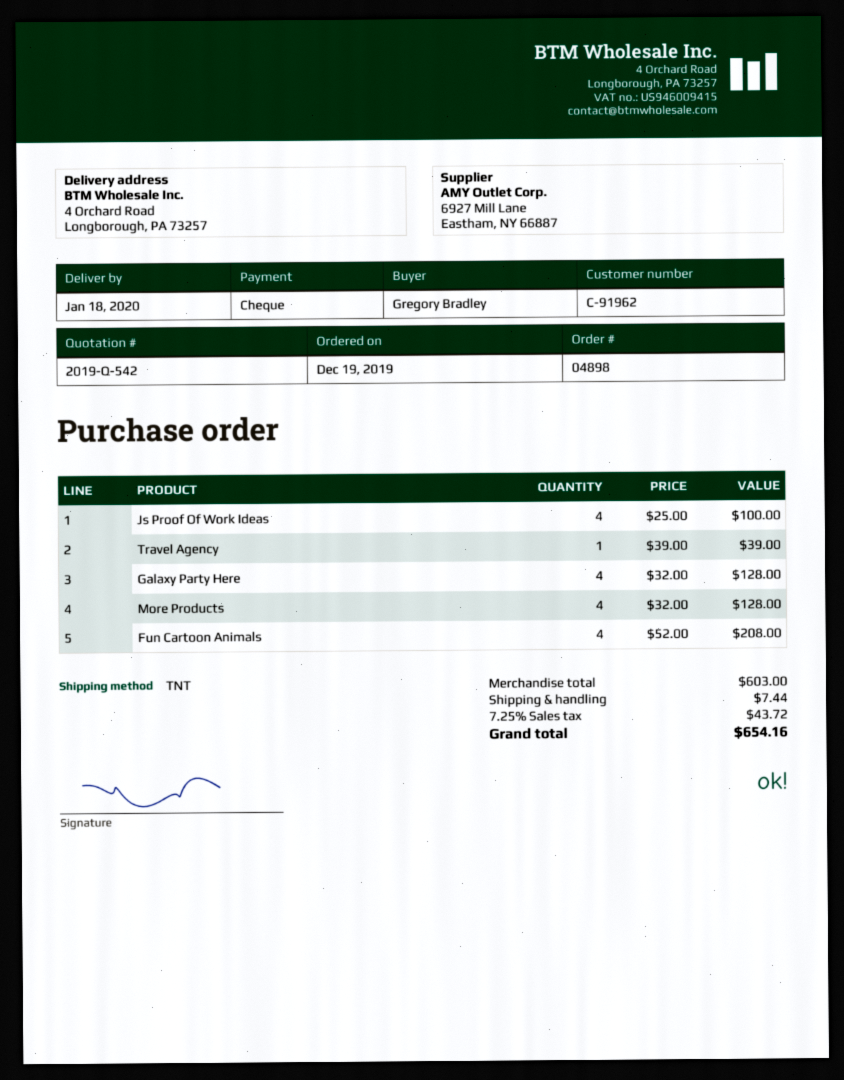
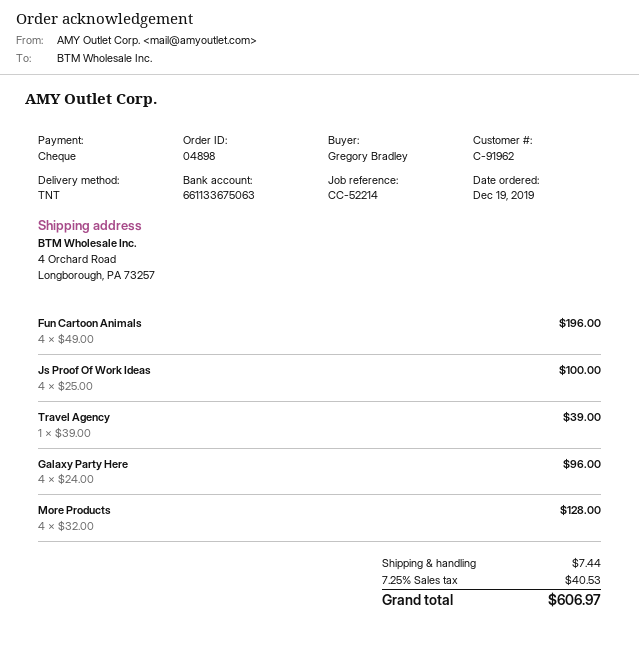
Galaxy Party Here: 4 x 32.00 = 128.00 -> 4 x 24.00 = 96.00
Fun Cartoon Animals: 4 x 52.00 = 208.00 -> 4 x 49.00 = 196.00
tax: 7.25% = 43.72 -> 7.25% = 40.53
total: 654.16 -> 606.97

